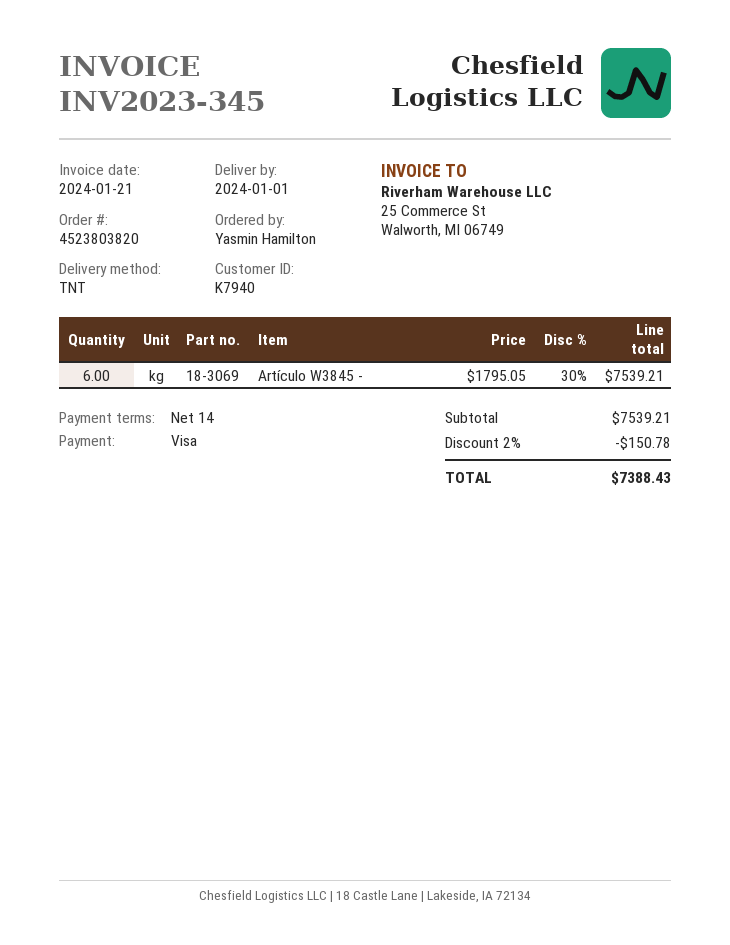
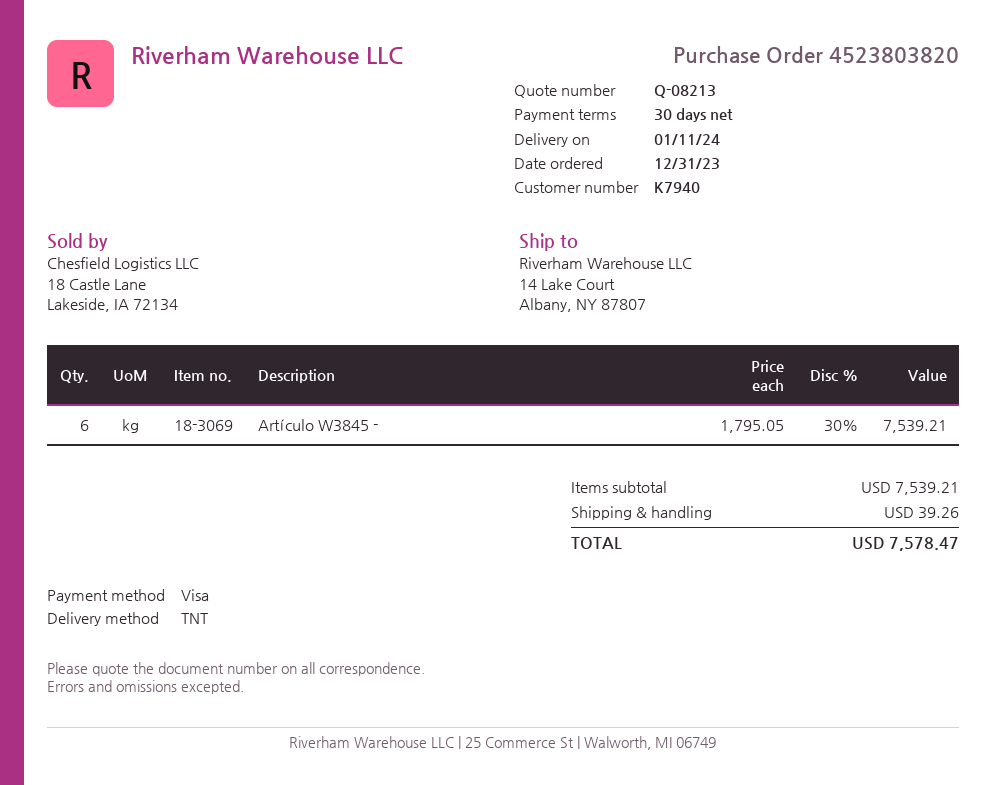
delivery date: 2024-01-01 -> 2024-01-11
payment terms: 14 days -> 30 days
discount: 2% = 150.78 -> none
shipping: none -> 39.26
total: 7388.43 -> 7578.47

